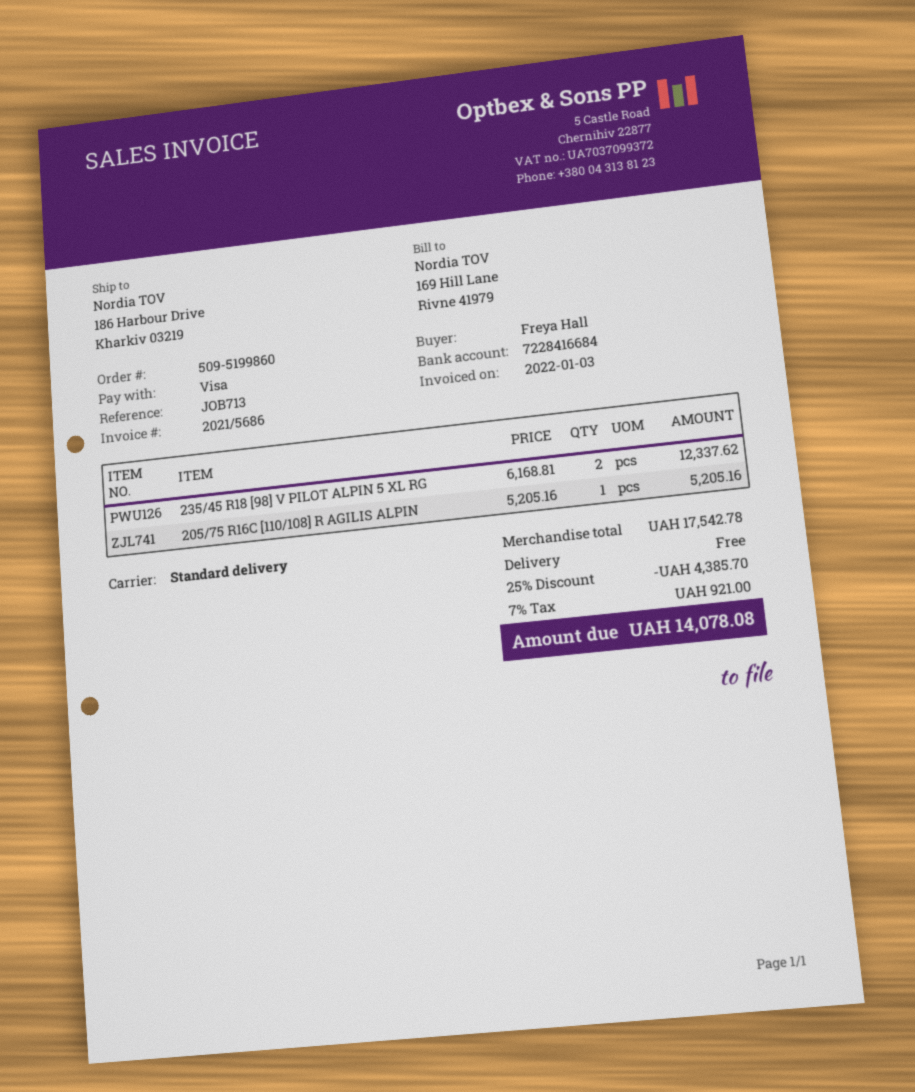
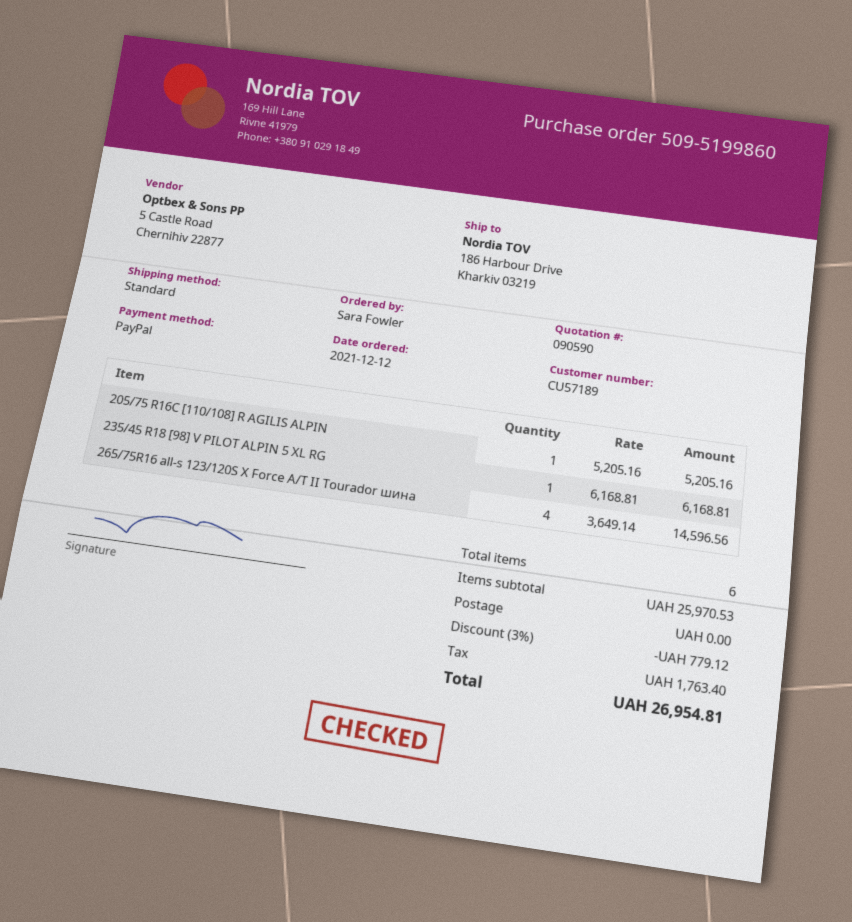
ordered by: Freya Hall -> Sara Fowler
payment method: Visa -> PayPal
235/45 R18 [98] V PILOT ALPIN 5 XL RG: 2 x 6168.81 = 12337.62 -> 1 x 6168.81 = 6168.81
265/75R16 all-s 123/120S X Force A/T II Tourador шина: none -> 4 x 3649.14 = 14596.56
subtotal: 17542.78 -> 25970.53
discount: 25% = 4385.70 -> 3% = 779.12
tax: 921.00 -> 1763.40
total: 14078.08 -> 26954.81

